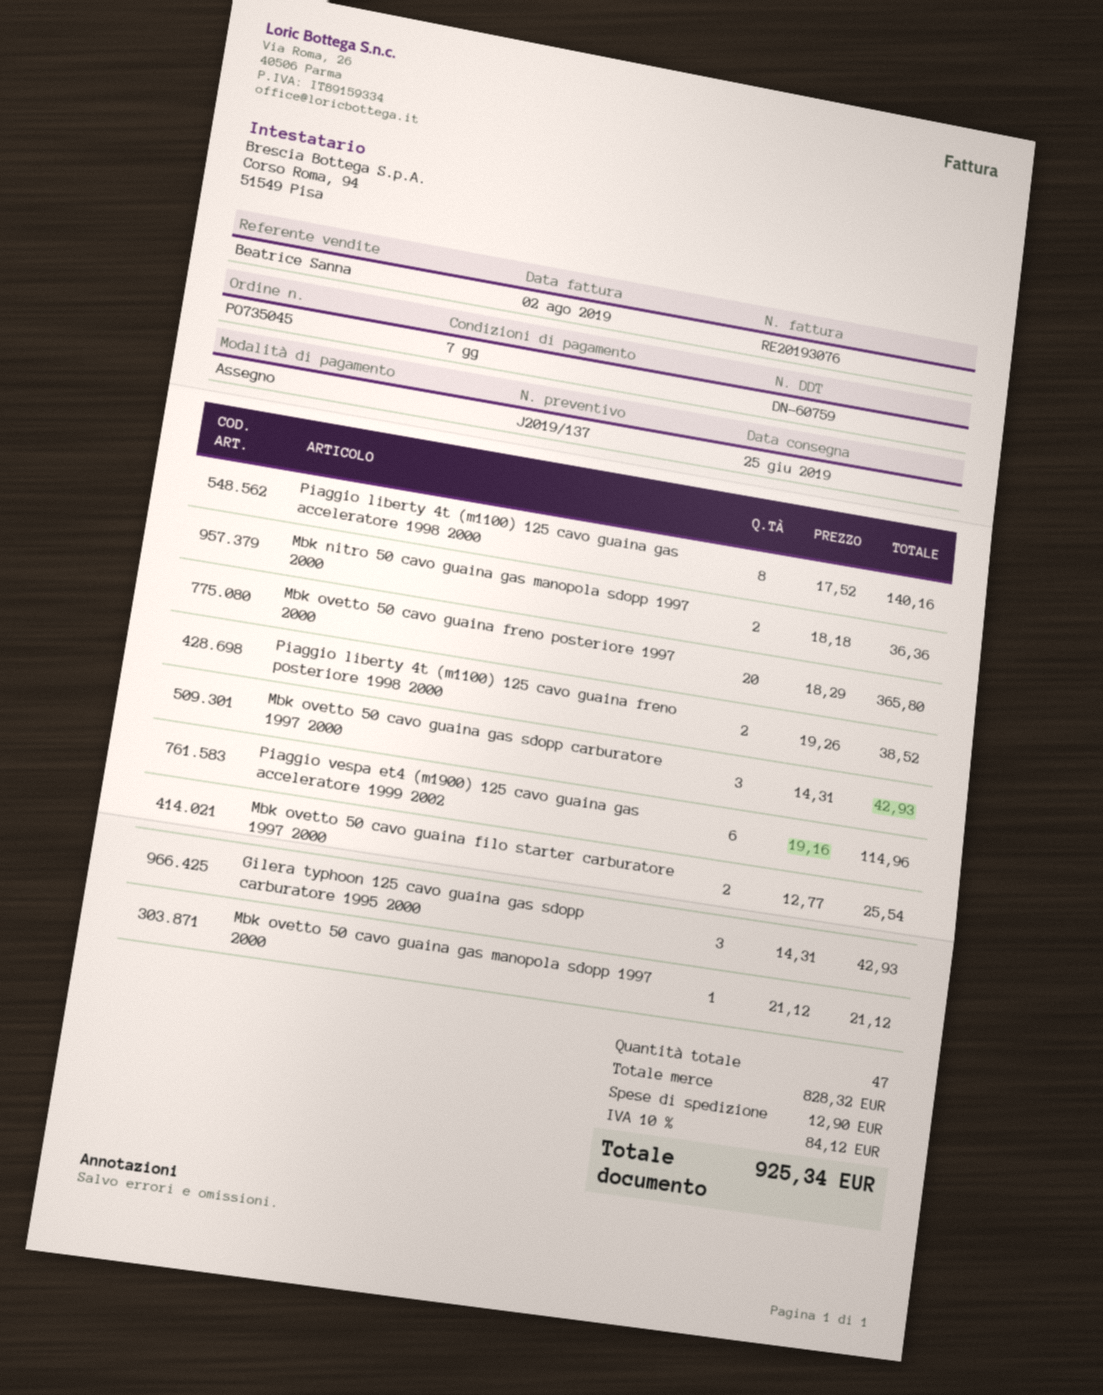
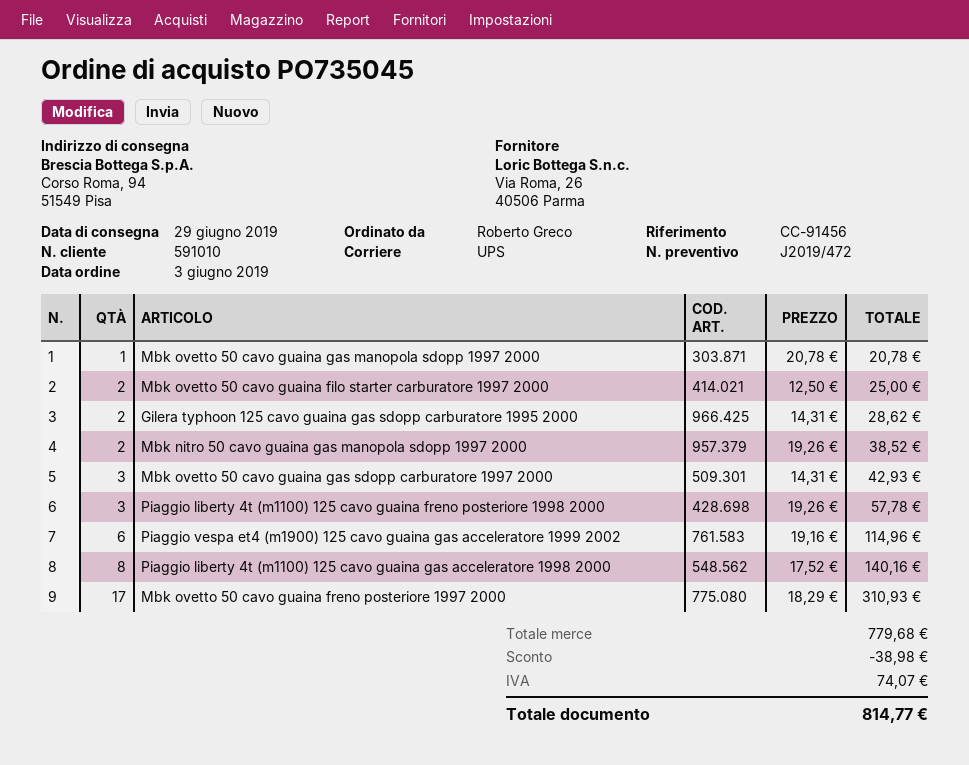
quote number: J2019/137 -> J2019/472
delivery date: 2019-06-25 -> 2019-06-29
Mbk nitro 50 cavo guaina gas manopola sdopp 1997 2000: 2 x 18.18 = 36.36 -> 2 x 19.26 = 38.52
Mbk ovetto 50 cavo guaina freno posteriore 1997 2000: 20 x 18.29 = 365.80 -> 17 x 18.29 = 310.93
Piaggio liberty 4t (m1100) 125 cavo guaina freno posteriore 1998 2000: 2 x 19.26 = 38.52 -> 3 x 19.26 = 57.78
Mbk ovetto 50 cavo guaina filo starter carburatore 1997 2000: 2 x 12.77 = 25.54 -> 2 x 12.50 = 25.00
Gilera typhoon 125 cavo guaina gas sdopp carburatore 1995 2000: 3 x 14.31 = 42.93 -> 2 x 14.31 = 28.62
Mbk ovetto 50 cavo guaina gas manopola sdopp 1997 2000: 1 x 21.12 = 21.12 -> 1 x 20.78 = 20.78
subtotal: 828.32 -> 779.68
discount: none -> 38.98
shipping: 12.90 -> none
tax: 84.12 -> 74.07
total: 925.34 -> 814.77

